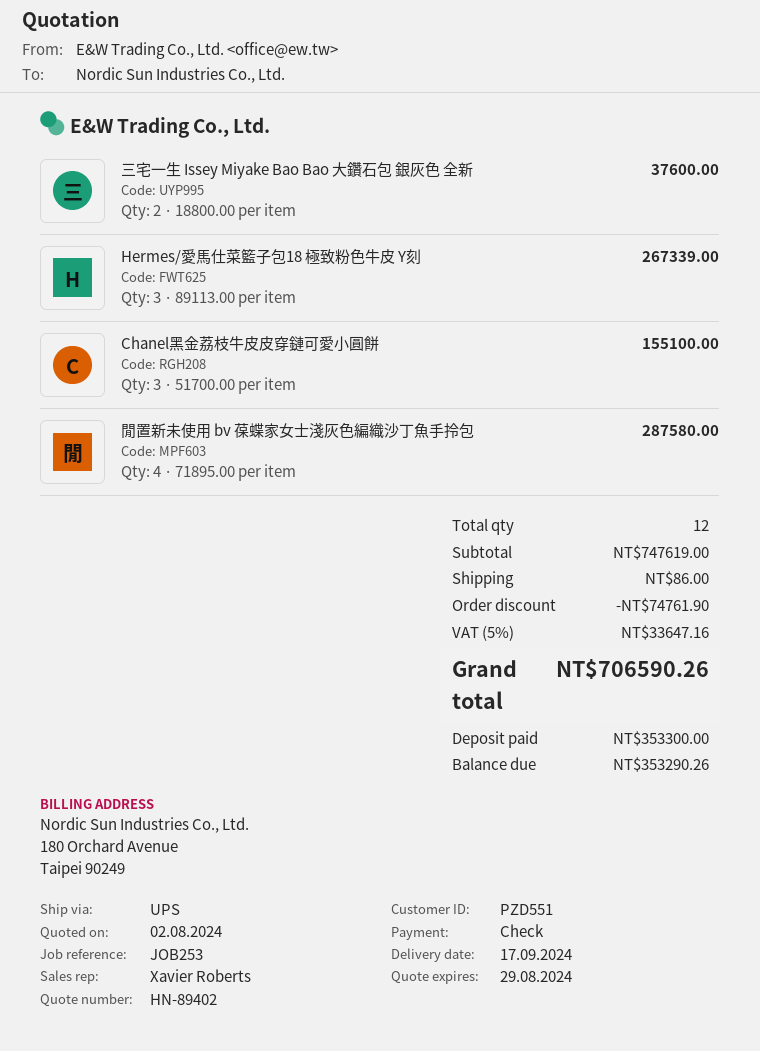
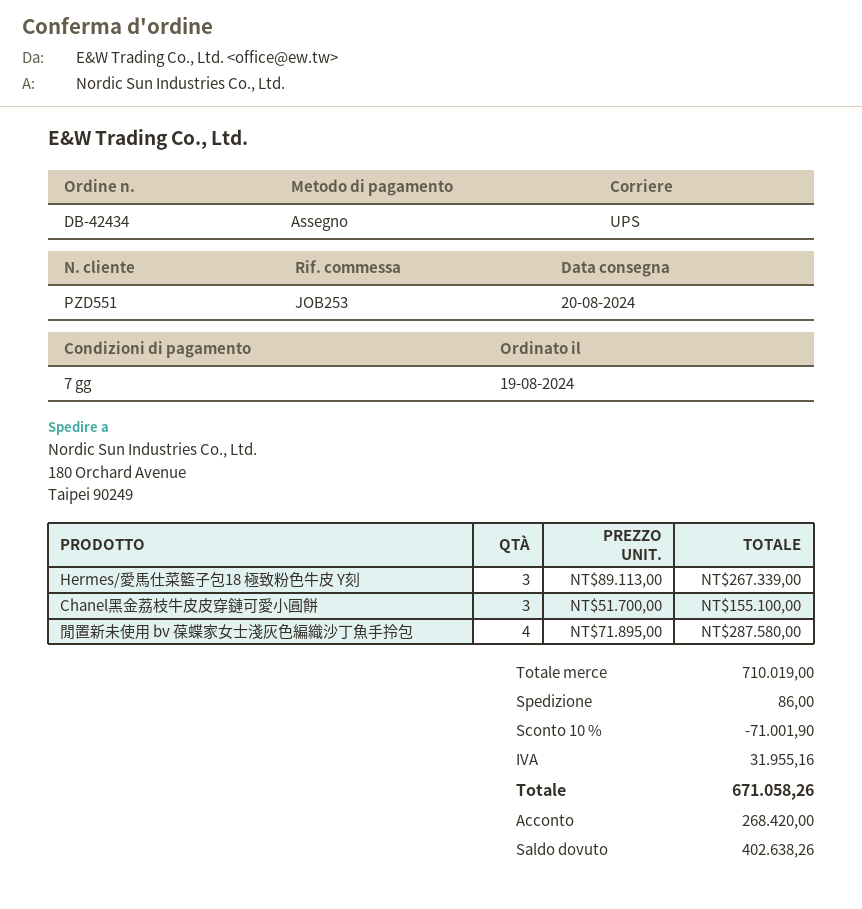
delivery date: 2024-09-17 -> 2024-08-20
三宅一生 Issey Miyake Bao Bao 大鑽石包 銀灰色 全新: 2 x 18800.00 = 37600.00 -> none
subtotal: 747619.00 -> 710019.00
discount: 74761.90 -> 71001.90
tax: 33647.16 -> 31955.16
total: 706590.26 -> 671058.26
deposit: 353300.00 -> 268420.00
balance: 353290.26 -> 402638.26

